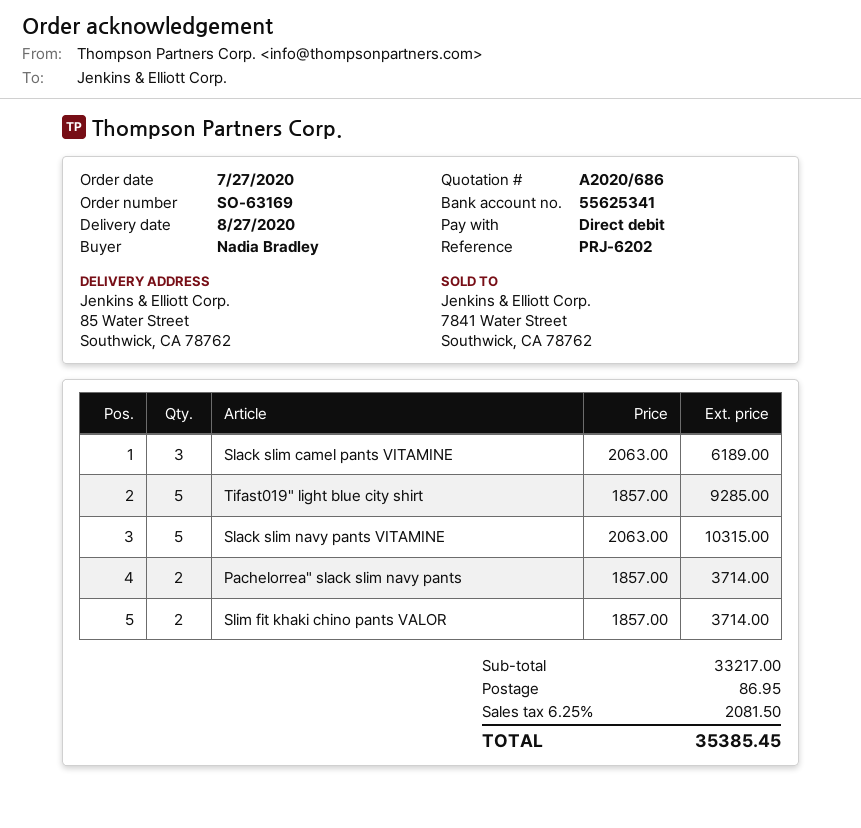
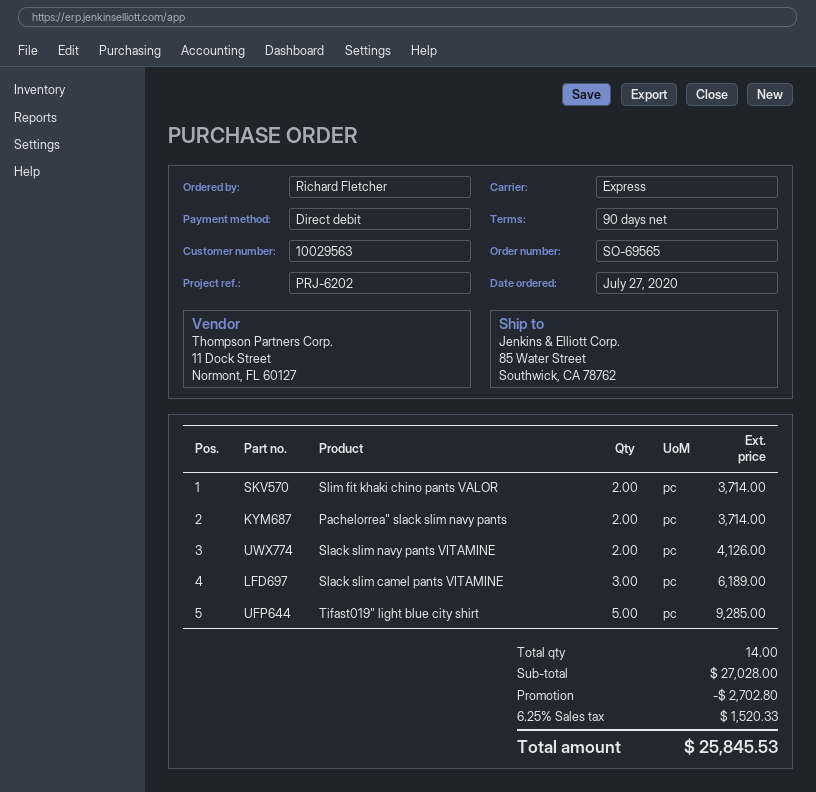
order number: SO-63169 -> SO-69565
ordered by: Nadia Bradley -> Richard Fletcher
Slack slim navy pants VITAMINE: 5 for 10315.00 -> 2 for 4126.00
subtotal: 33217.00 -> 27028.00
discount: none -> 2702.80
shipping: 86.95 -> none
tax: 6.25% = 2081.50 -> 6.25% = 1520.33
total: 35385.45 -> 25845.53

